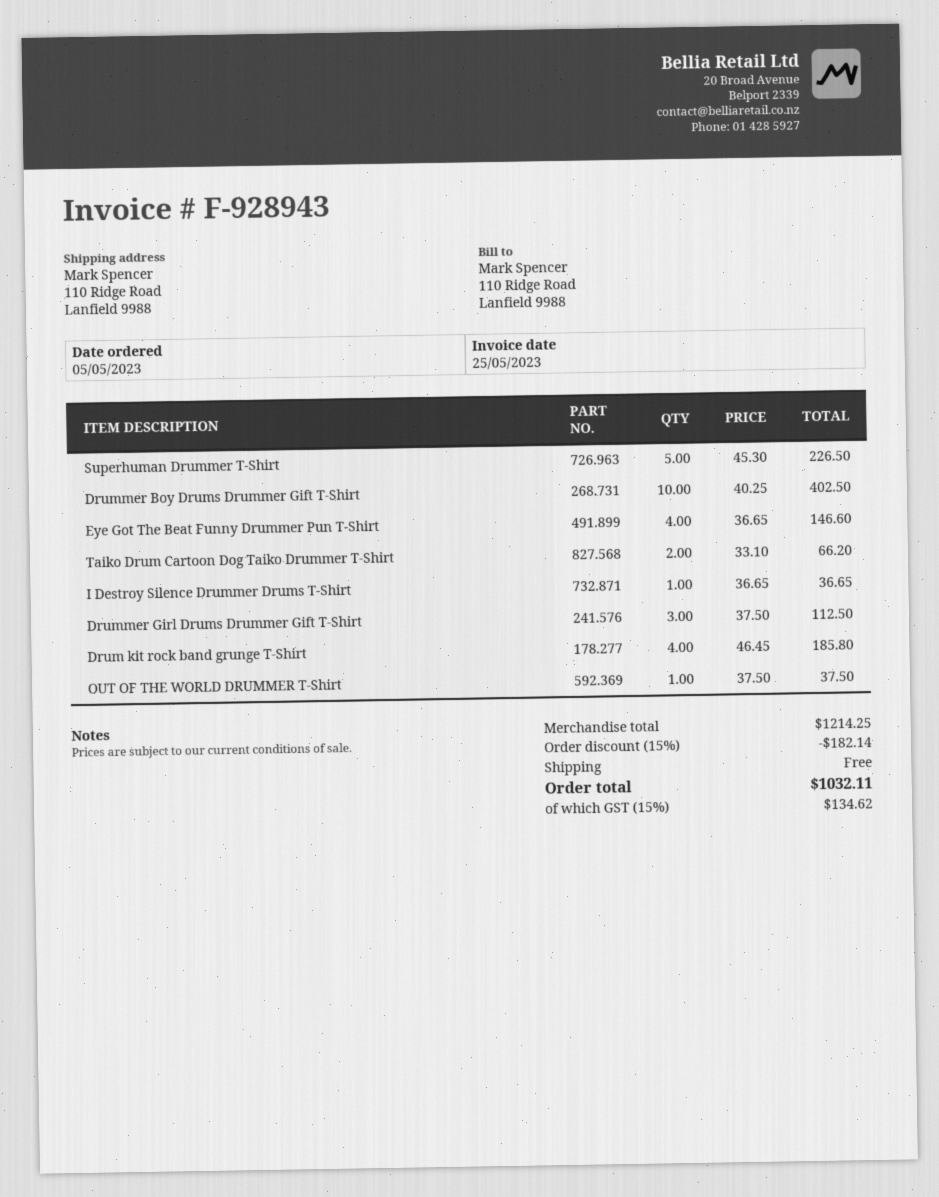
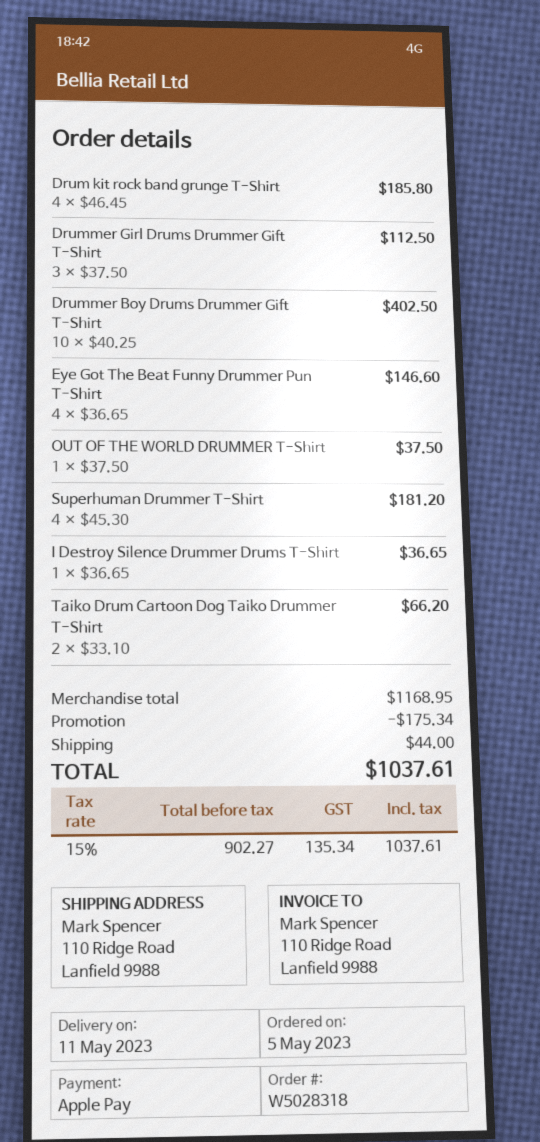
Superhuman Drummer T-Shirt: 5 x 45.30 = 226.50 -> 4 x 45.30 = 181.20
subtotal: 1214.25 -> 1168.95
discount: 182.14 -> 175.34
shipping: 0.00 -> 44.00
tax: 15% = 134.62 -> 15% = 135.34
total: 1032.11 -> 1037.61

